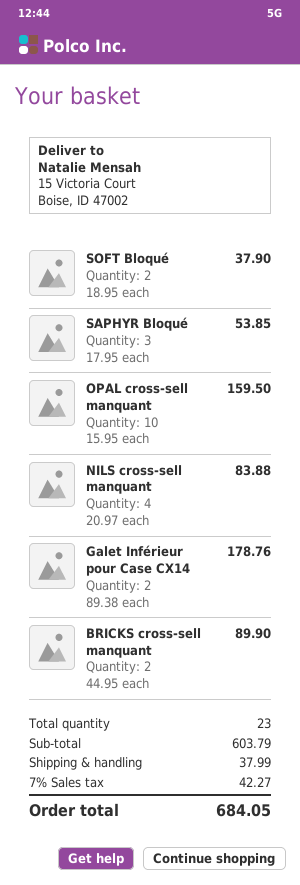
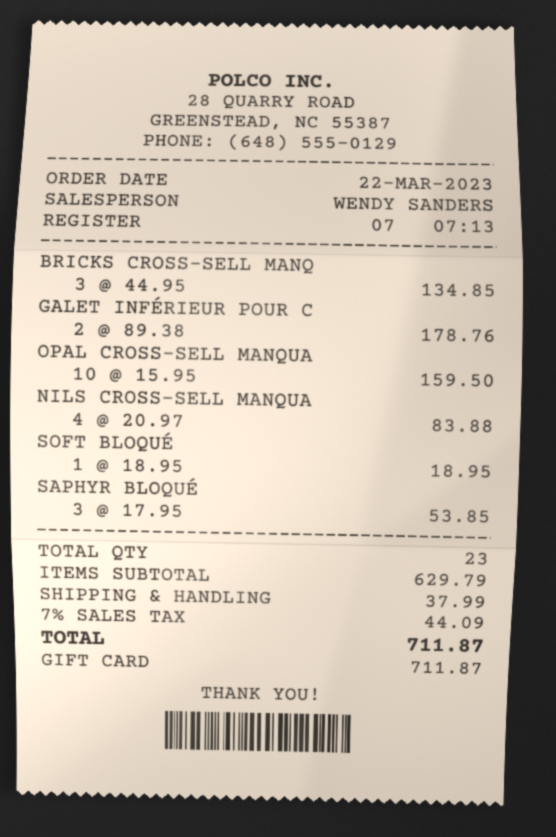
SOFT Bloqué: 2 x 18.95 = 37.90 -> 1 x 18.95 = 18.95
BRICKS cross-sell manquant: 2 x 44.95 = 89.90 -> 3 x 44.95 = 134.85
subtotal: 603.79 -> 629.79
tax: 7% = 42.27 -> 7% = 44.09
total: 684.05 -> 711.87

